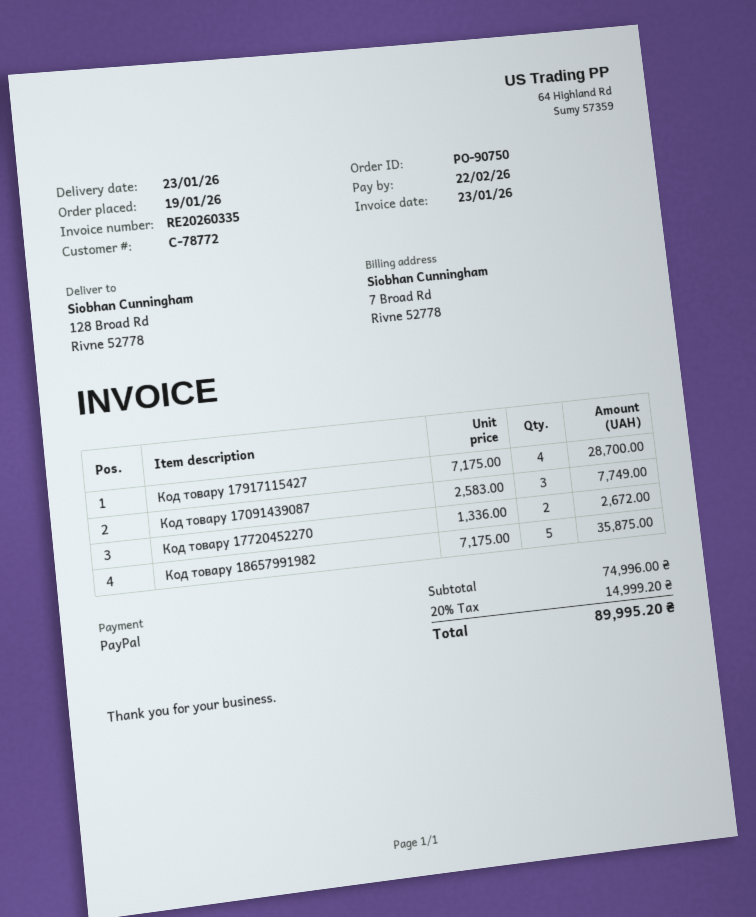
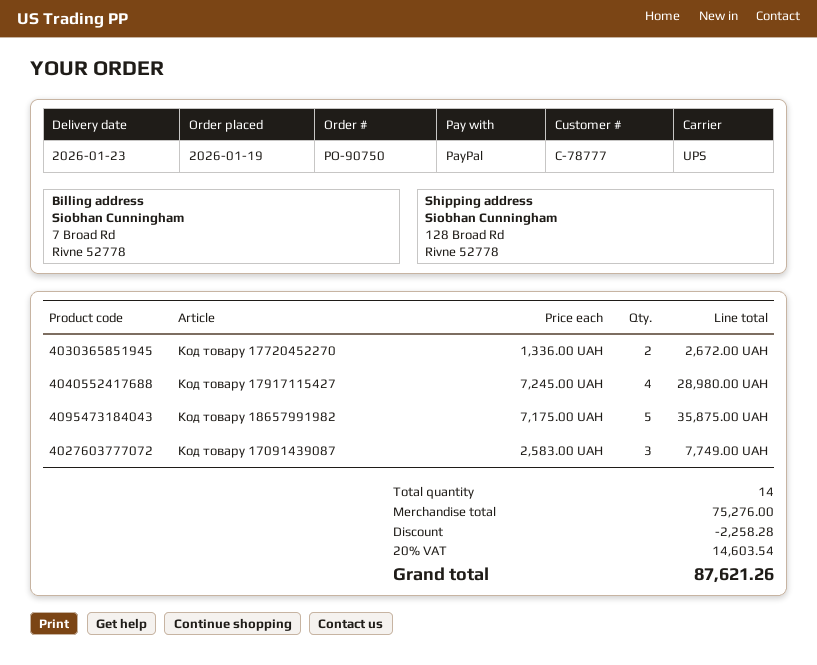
customer number: C-78772 -> C-78777
Код товару 17917115427: 4 x 7175.00 = 28700.00 -> 4 x 7245.00 = 28980.00
subtotal: 74996.00 -> 75276.00
discount: none -> 2258.28
tax: 20% = 14999.20 -> 20% = 14603.54
total: 89995.20 -> 87621.26

